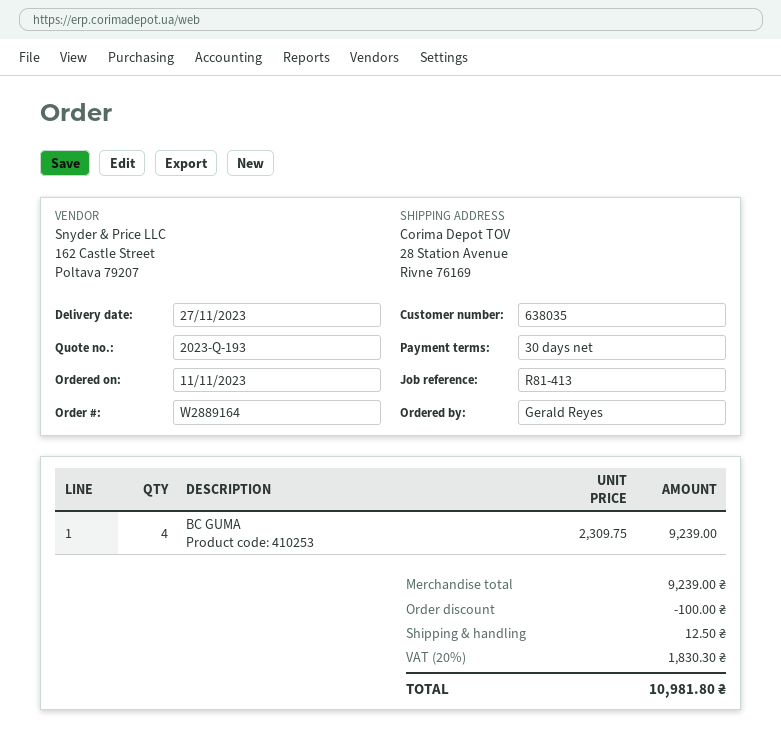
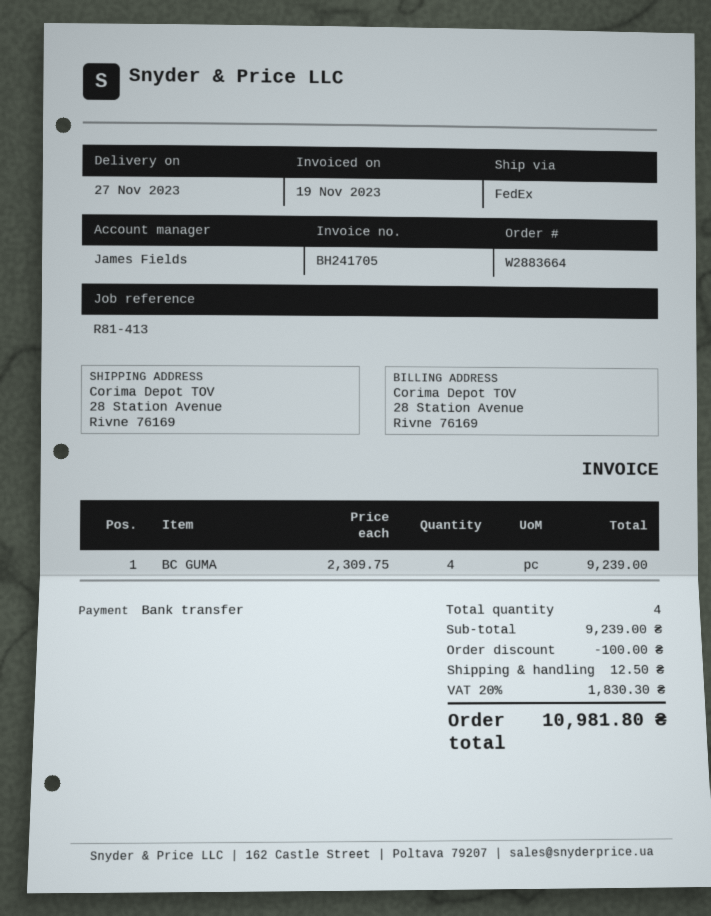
order number: W2889164 -> W2883664

